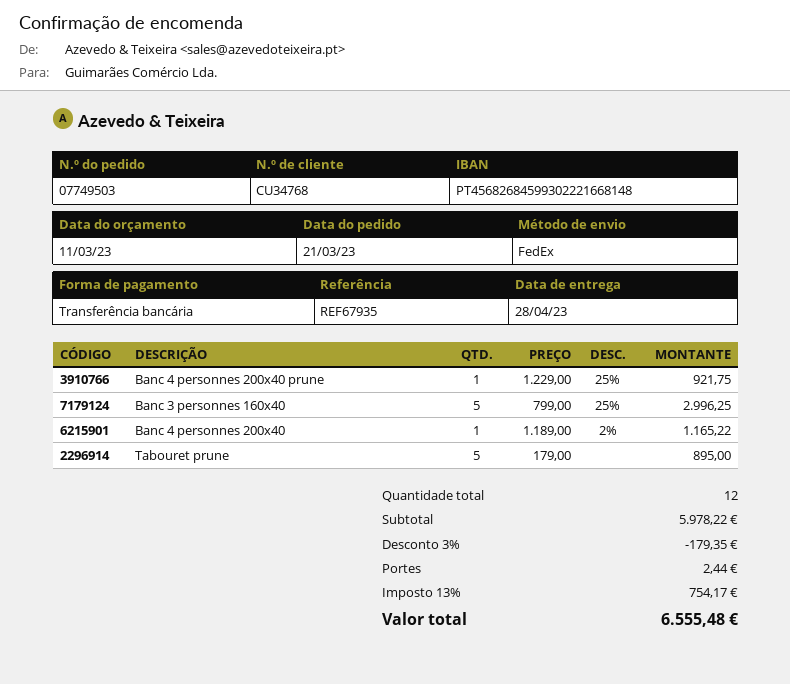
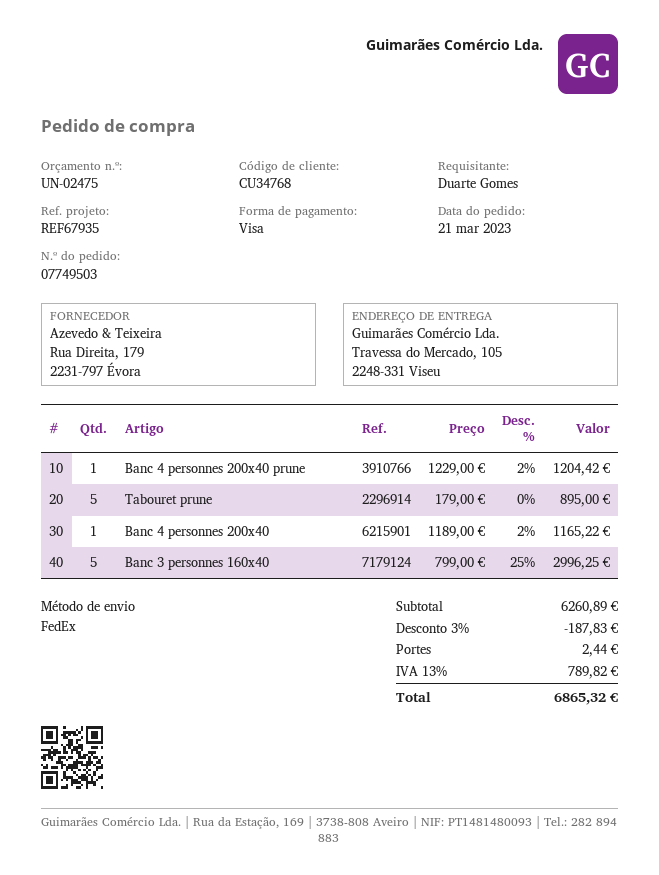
payment method: bank transfer -> Visa
Banc 4 personnes 200x40 prune: 1 x 1229.00 - 25% = 921.75 -> 1 x 1229.00 - 2% = 1204.42
subtotal: 5978.22 -> 6260.89
discount: 3% = 179.35 -> 3% = 187.83
tax: 13% = 754.17 -> 13% = 789.82
total: 6555.48 -> 6865.32

